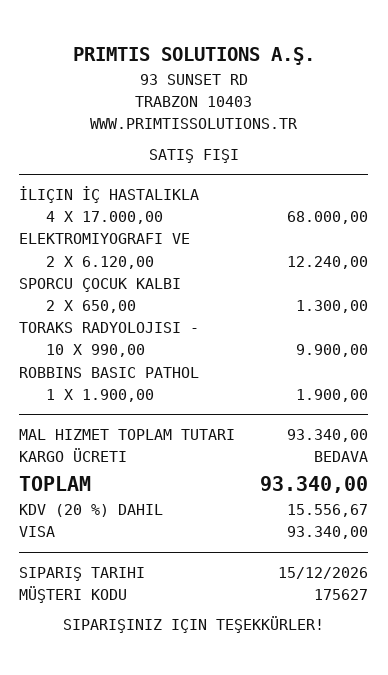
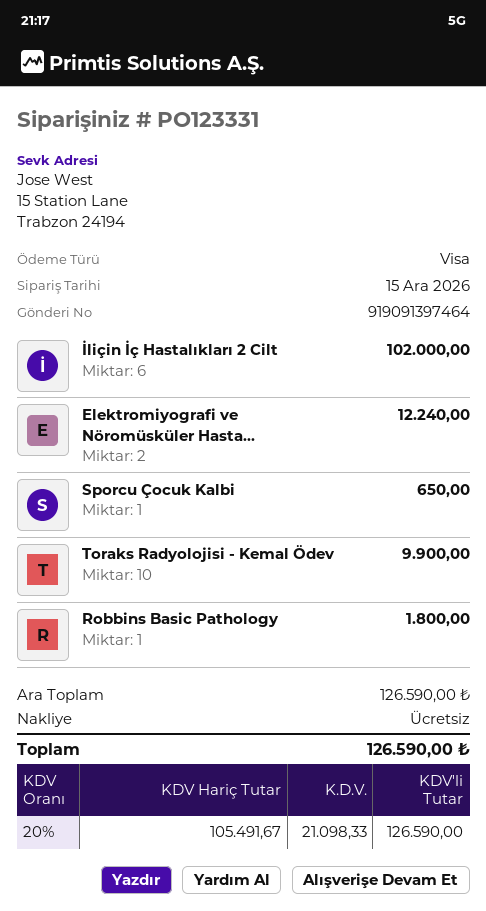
İLIÇIN İÇ HASTALIKLA: 4 for 68000.00 -> 6 for 102000.00
SPORCU ÇOCUK KALBI: 2 for 1300.00 -> 1 for 650.00
ROBBINS BASIC PATHOL: 1 for 1900.00 -> 1 for 1800.00
subtotal: 93340.00 -> 126590.00
tax: 20% = 15556.67 -> 20% = 21098.33
total: 93340.00 -> 126590.00

